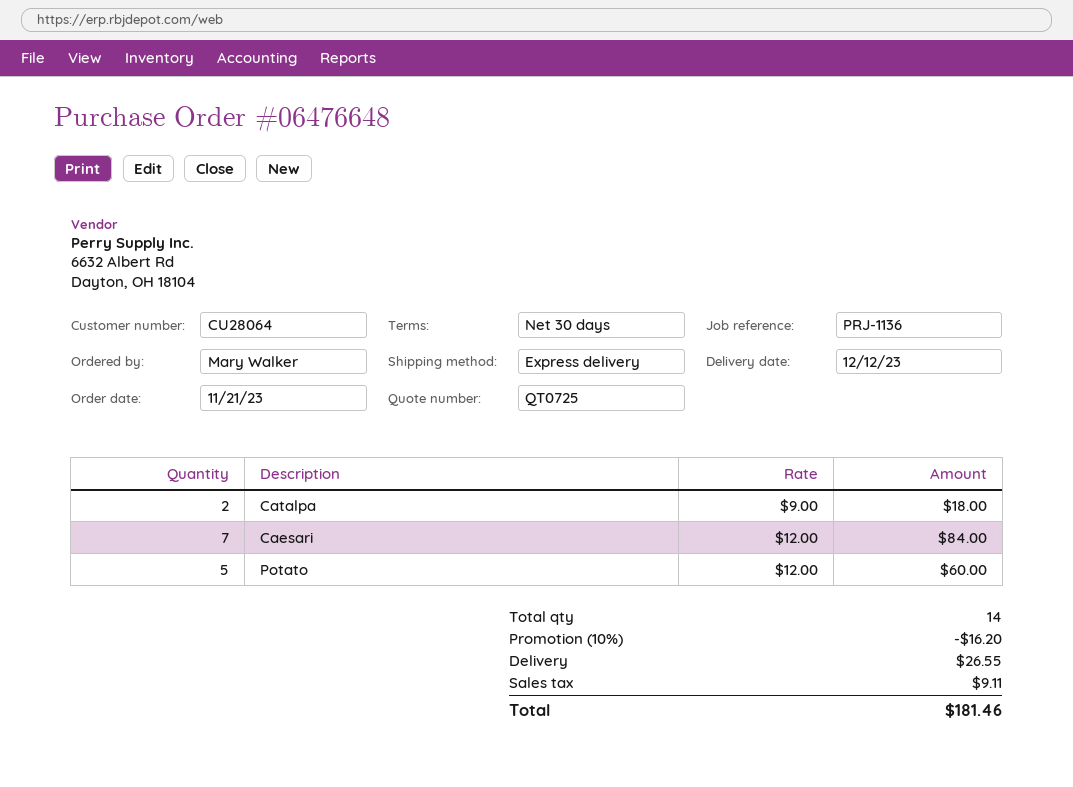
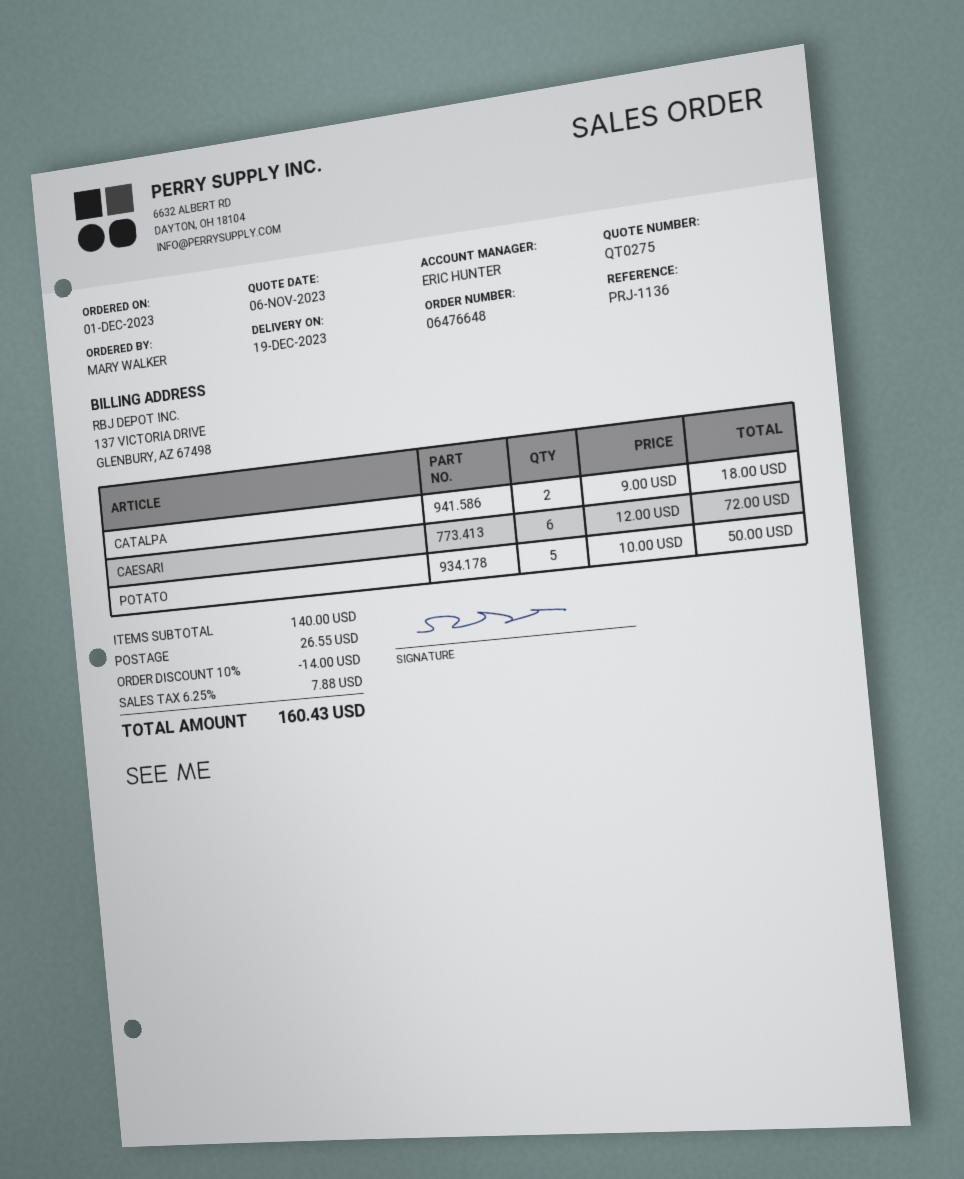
quote number: QT0725 -> QT0275
order date: 2023-11-21 -> 2023-12-01
delivery date: 2023-12-12 -> 2023-12-19
Caesari: 7 x 12.00 = 84.00 -> 6 x 12.00 = 72.00
Potato: 5 x 12.00 = 60.00 -> 5 x 10.00 = 50.00
discount: 10% = 16.20 -> 10% = 14.00
tax: 9.11 -> 7.88
total: 181.46 -> 160.43

